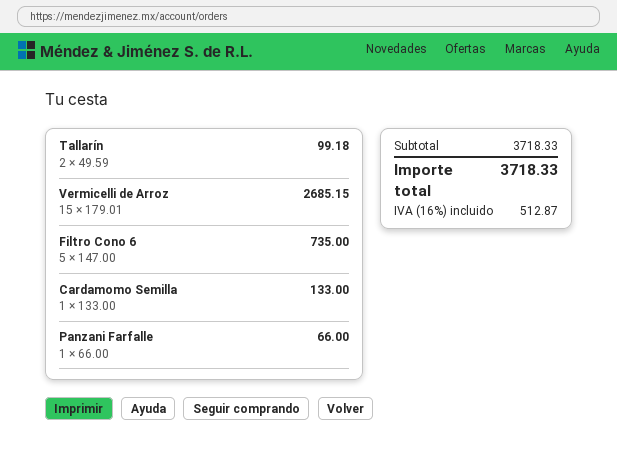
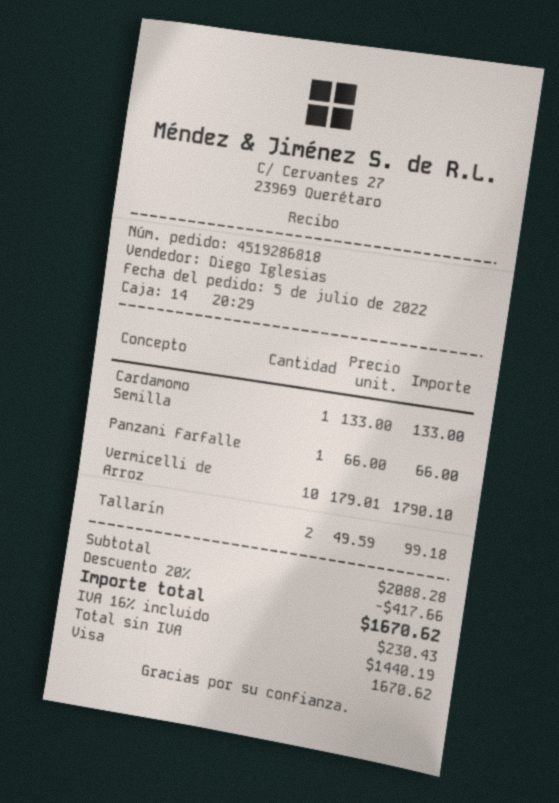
Vermicelli de Arroz: 15 x 179.01 = 2685.15 -> 10 x 179.01 = 1790.10
Filtro Cono 6: 5 x 147.00 = 735.00 -> none
subtotal: 3718.33 -> 2088.28
discount: none -> 20% = 417.66
tax: 16% = 512.87 -> 16% = 230.43
total: 3718.33 -> 1670.62

